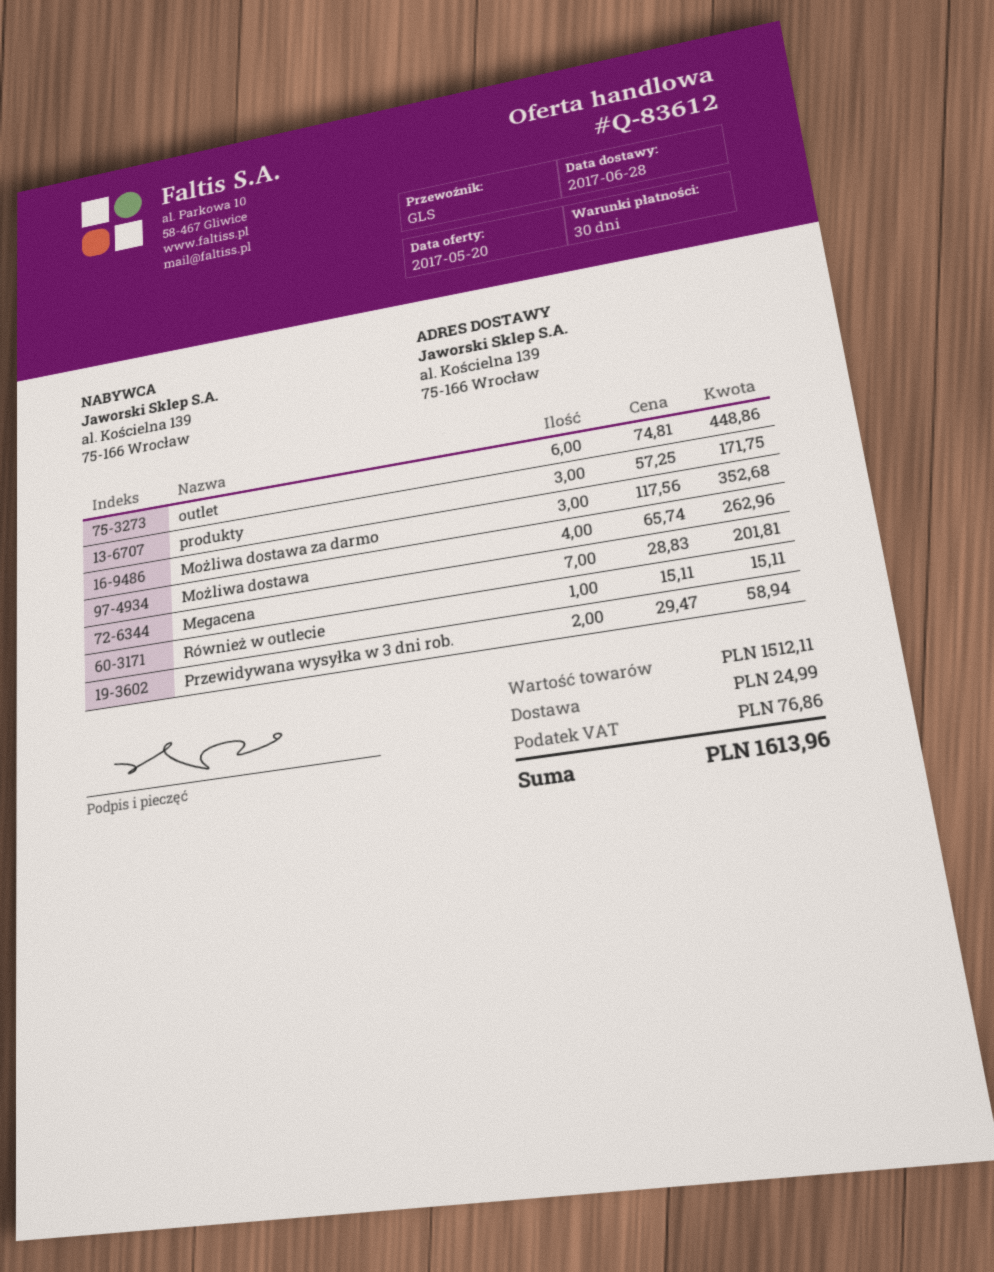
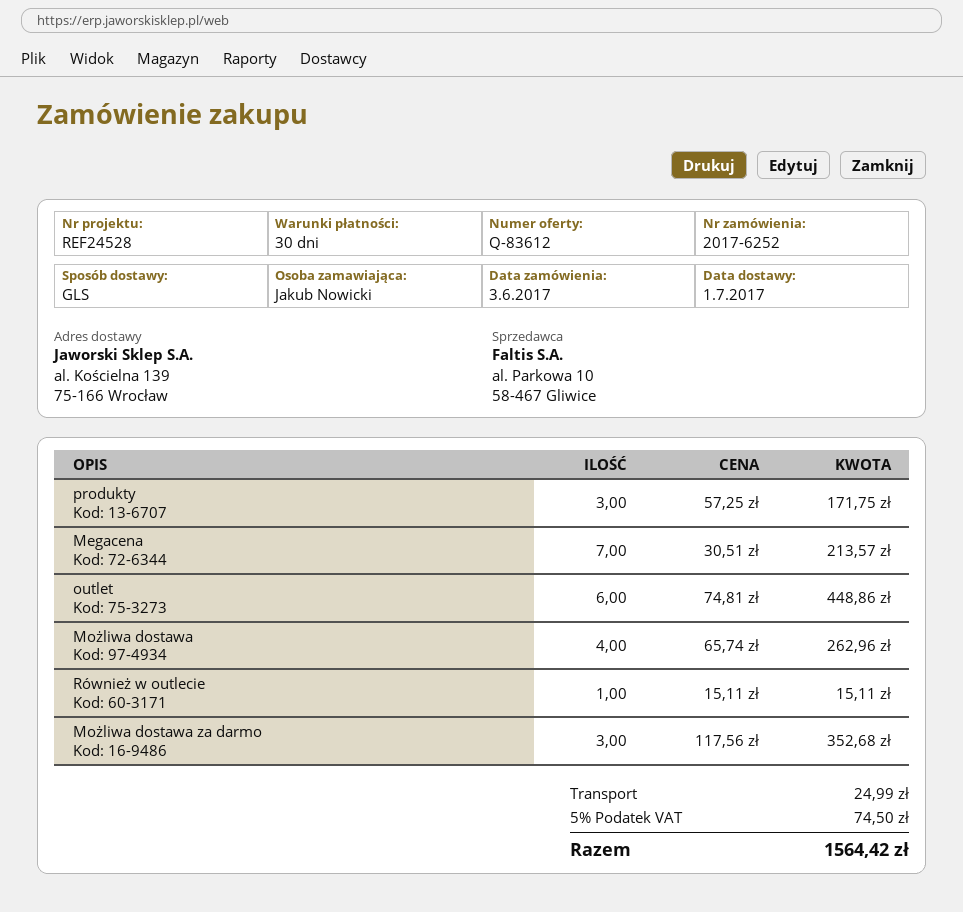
delivery date: 2017-06-28 -> 2017-07-01
Megacena: 7 x 28.83 = 201.81 -> 7 x 30.51 = 213.57
Przewidywana wysyłka w 3 dni rob.: 2 x 29.47 = 58.94 -> none
tax: 76.86 -> 74.50
total: 1613.96 -> 1564.42

